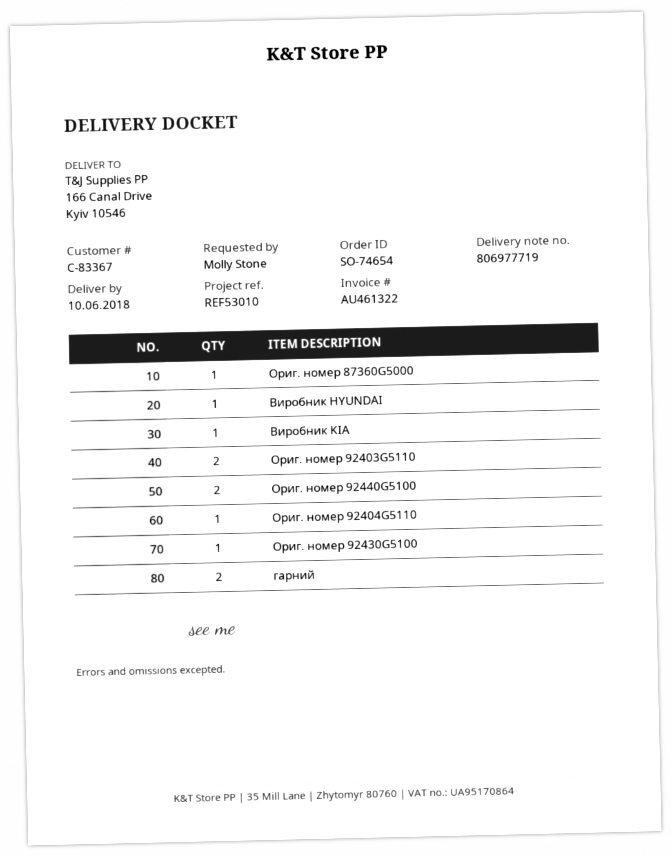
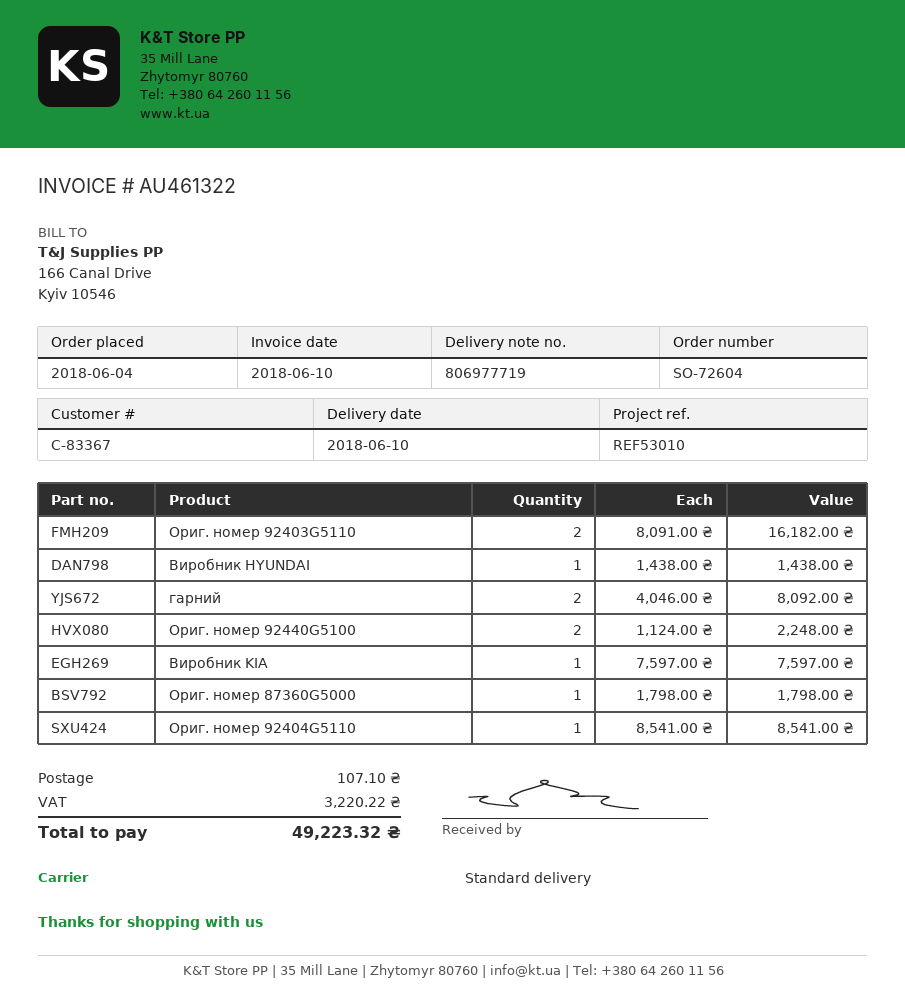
order number: SO-74654 -> SO-72604
Ориг. номер 92430G5100: 1 -> none

